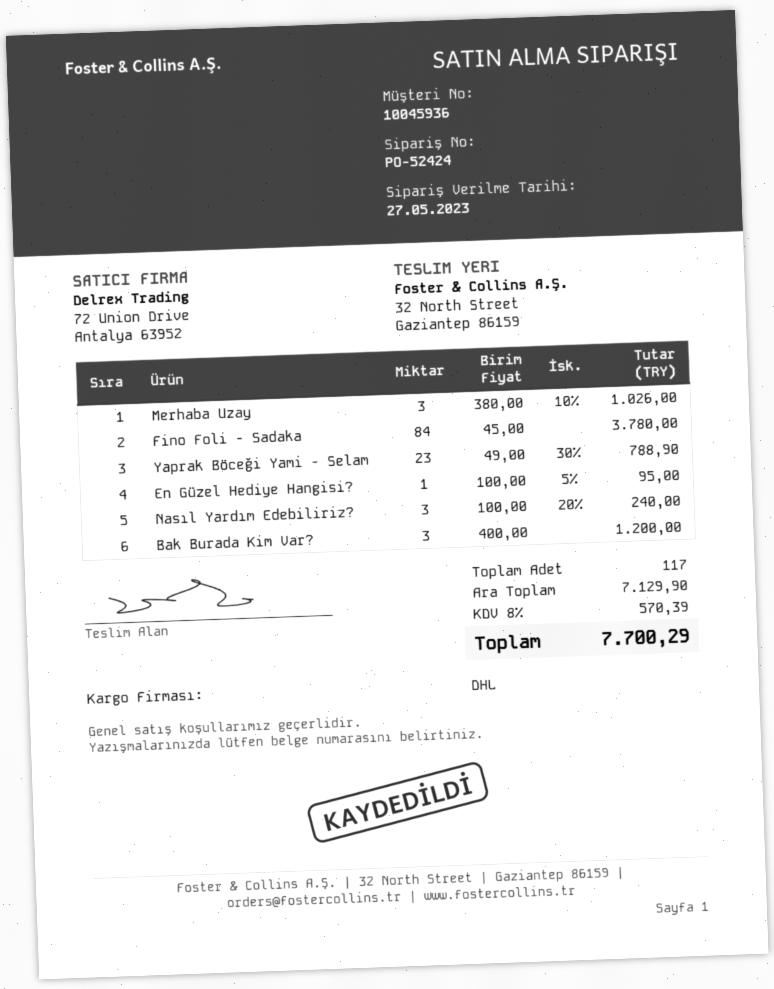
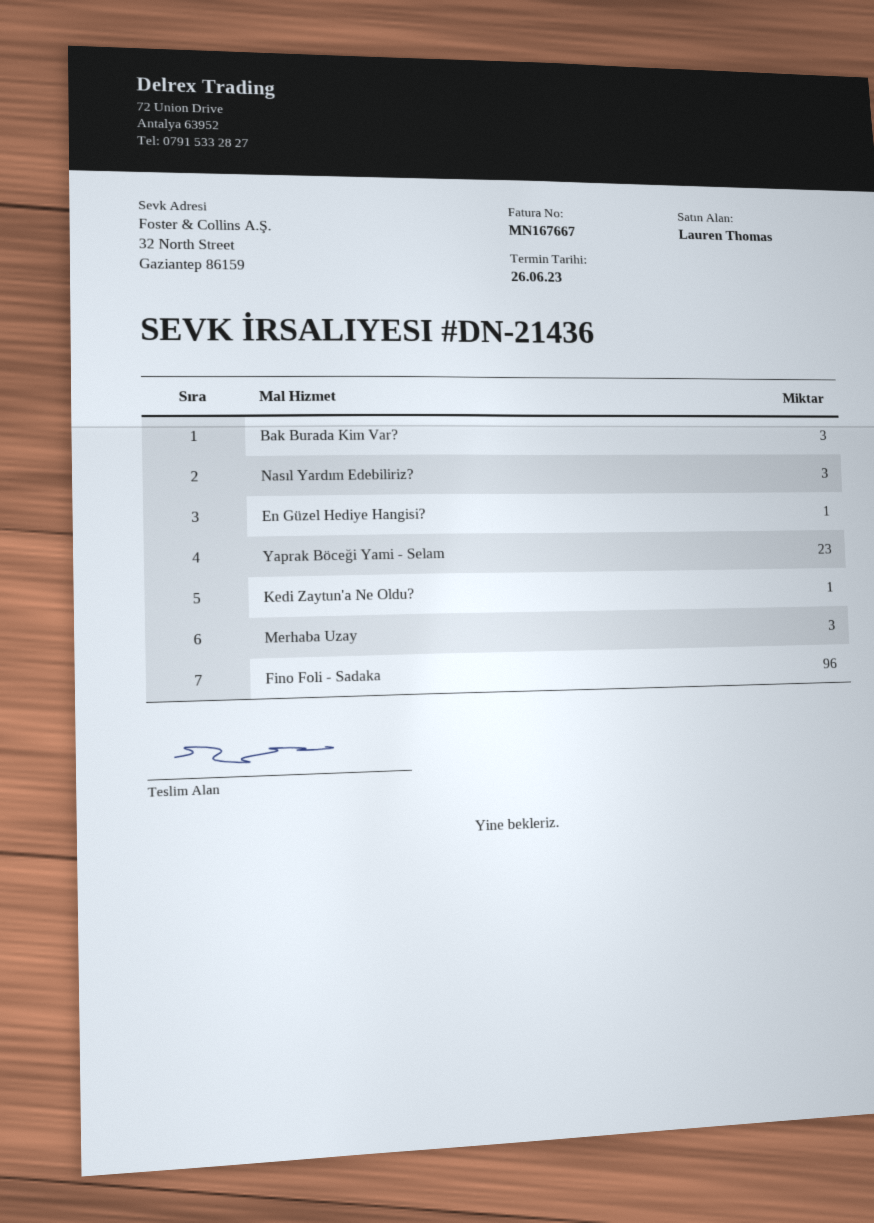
Fino Foli - Sadaka: 84 -> 96
Kedi Zaytun'a Ne Oldu?: none -> 1

